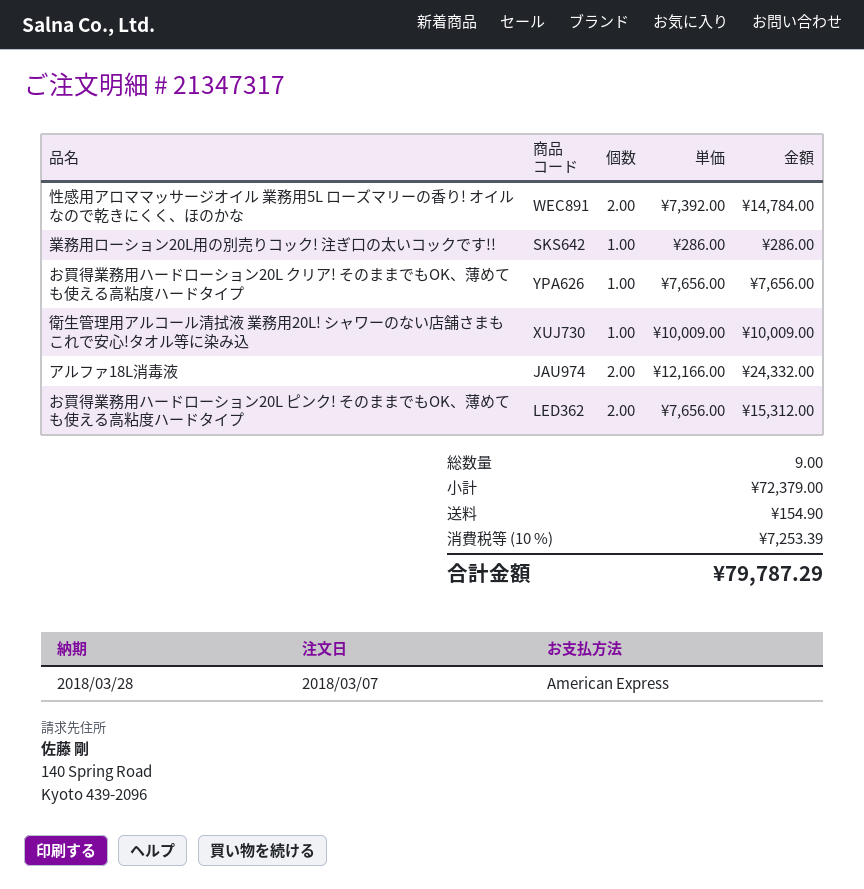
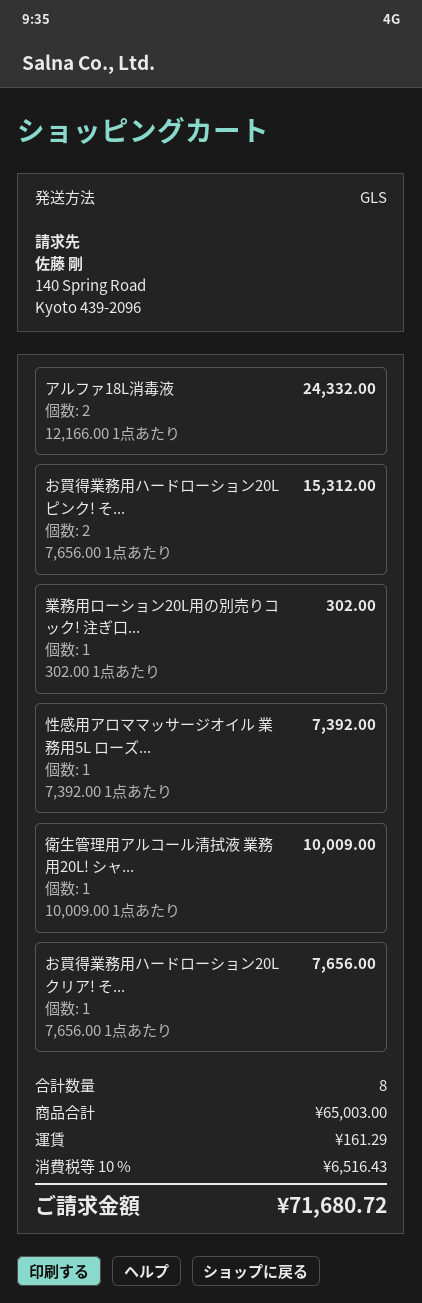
性感用アロママッサージオイル 業務用5L ローズマリーの香り! オイルなので乾きにくく、ほのかな: 2 x 7392.00 = 14784.00 -> 1 x 7392.00 = 7392.00
業務用ローション20L用の別売りコック! 注ぎ口の太いコックです!!: 1 x 286.00 = 286.00 -> 1 x 302.00 = 302.00
total quantity: 9 -> 8
subtotal: 72379.00 -> 65003.00
shipping: 154.90 -> 161.29
tax: 10% = 7253.39 -> 10% = 6516.43
total: 79787.29 -> 71680.72

